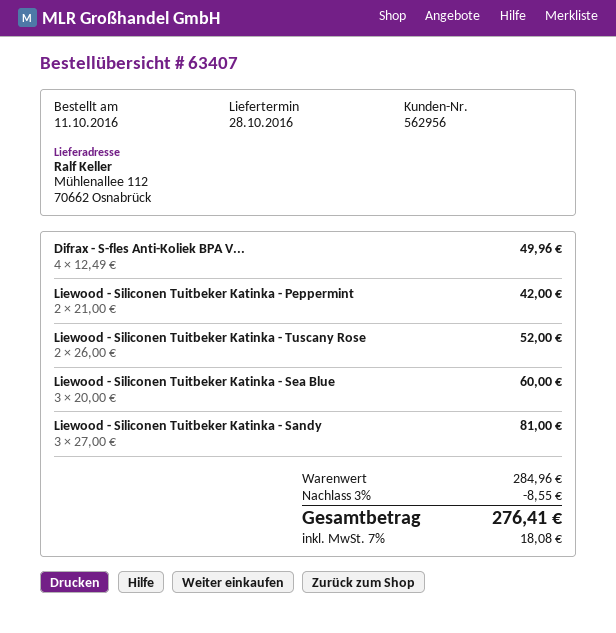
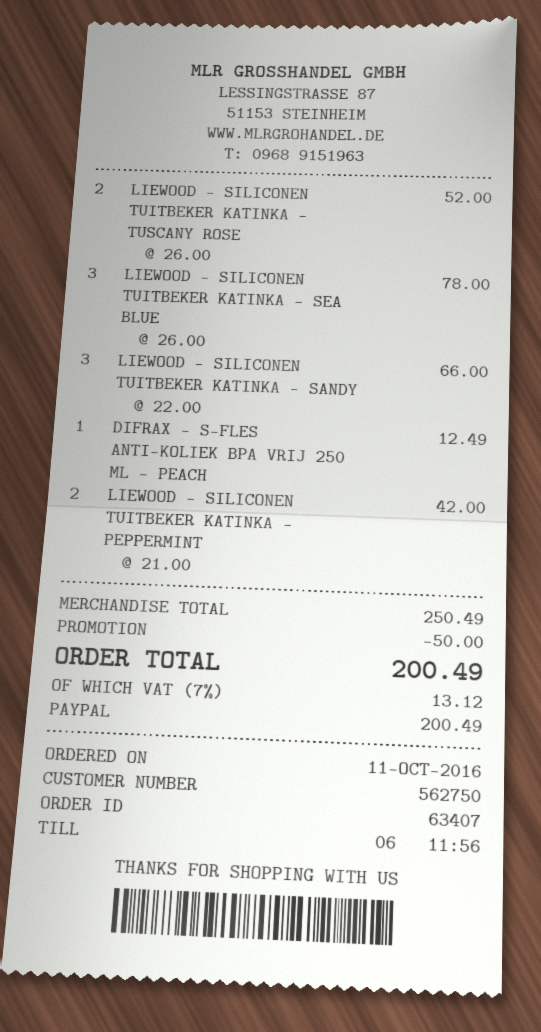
customer number: 562956 -> 562750
Difrax - S-fles Anti-Koliek BPA V...: 4 x 12.49 = 49.96 -> 1 x 12.49 = 12.49
Liewood - Siliconen Tuitbeker Katinka - Sea Blue: 3 x 20.00 = 60.00 -> 3 x 26.00 = 78.00
Liewood - Siliconen Tuitbeker Katinka - Sandy: 3 x 27.00 = 81.00 -> 3 x 22.00 = 66.00
subtotal: 284.96 -> 250.49
discount: 8.55 -> 50.00
tax: 7% = 18.08 -> 7% = 13.12
total: 276.41 -> 200.49

